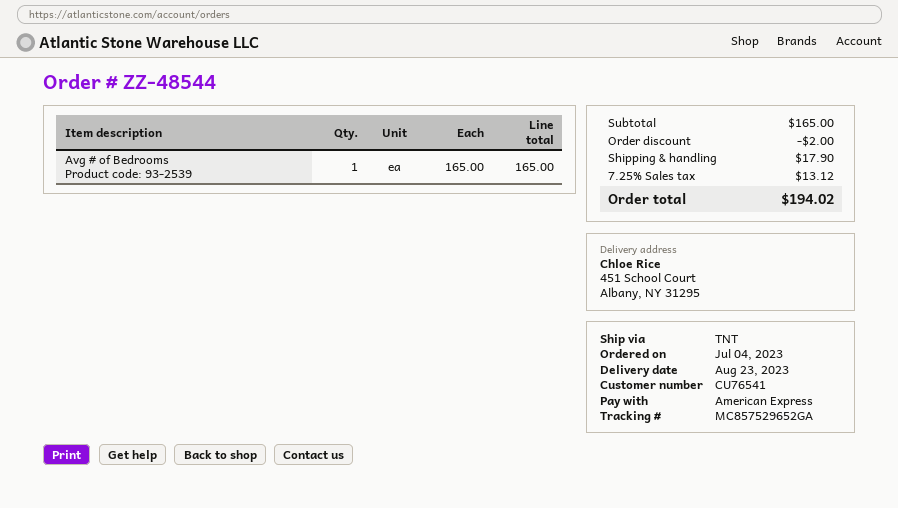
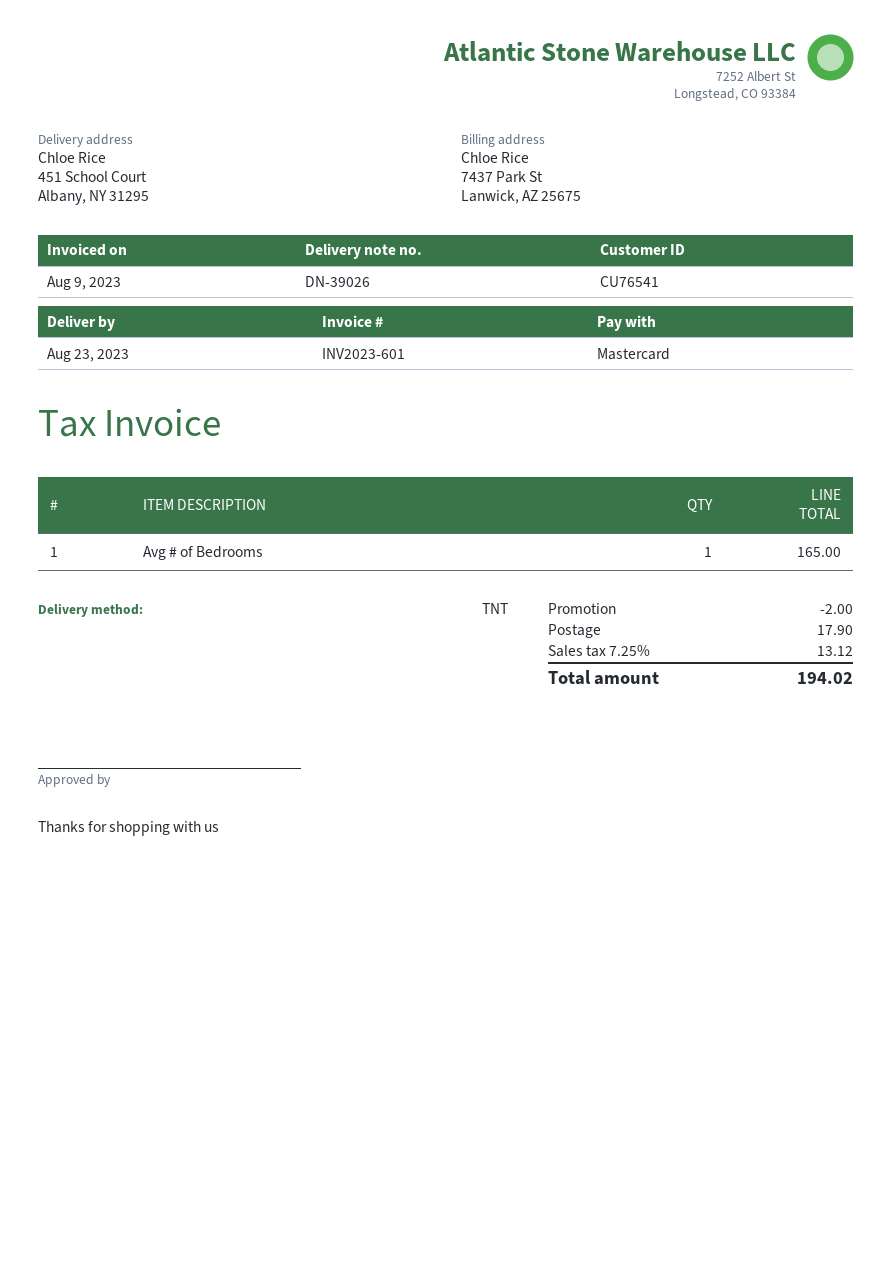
payment method: American Express -> Mastercard

